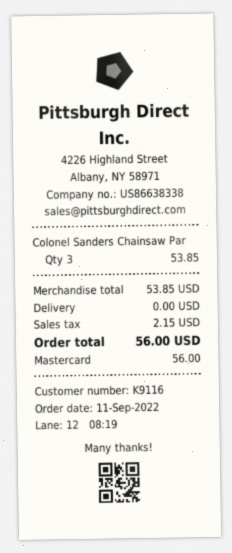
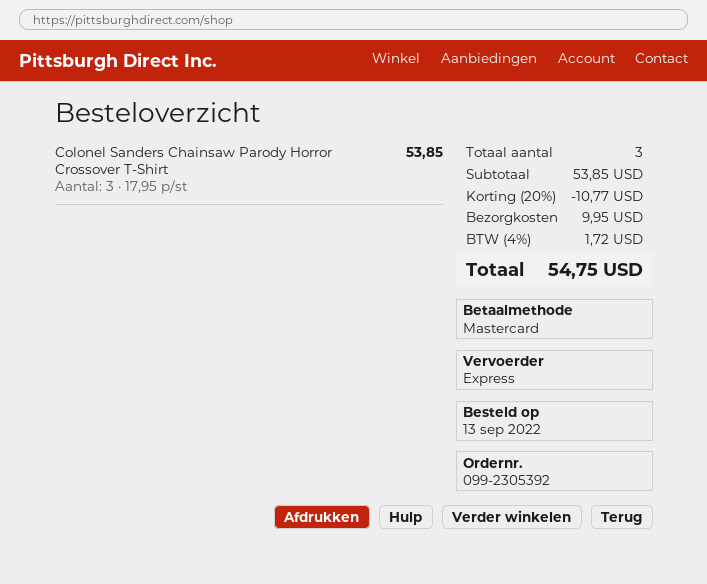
order date: 2022-09-11 -> 2022-09-13
discount: none -> 20% = 10.77
shipping: 0.00 -> 9.95
tax: 2.15 -> 1.72
total: 56.00 -> 54.75

